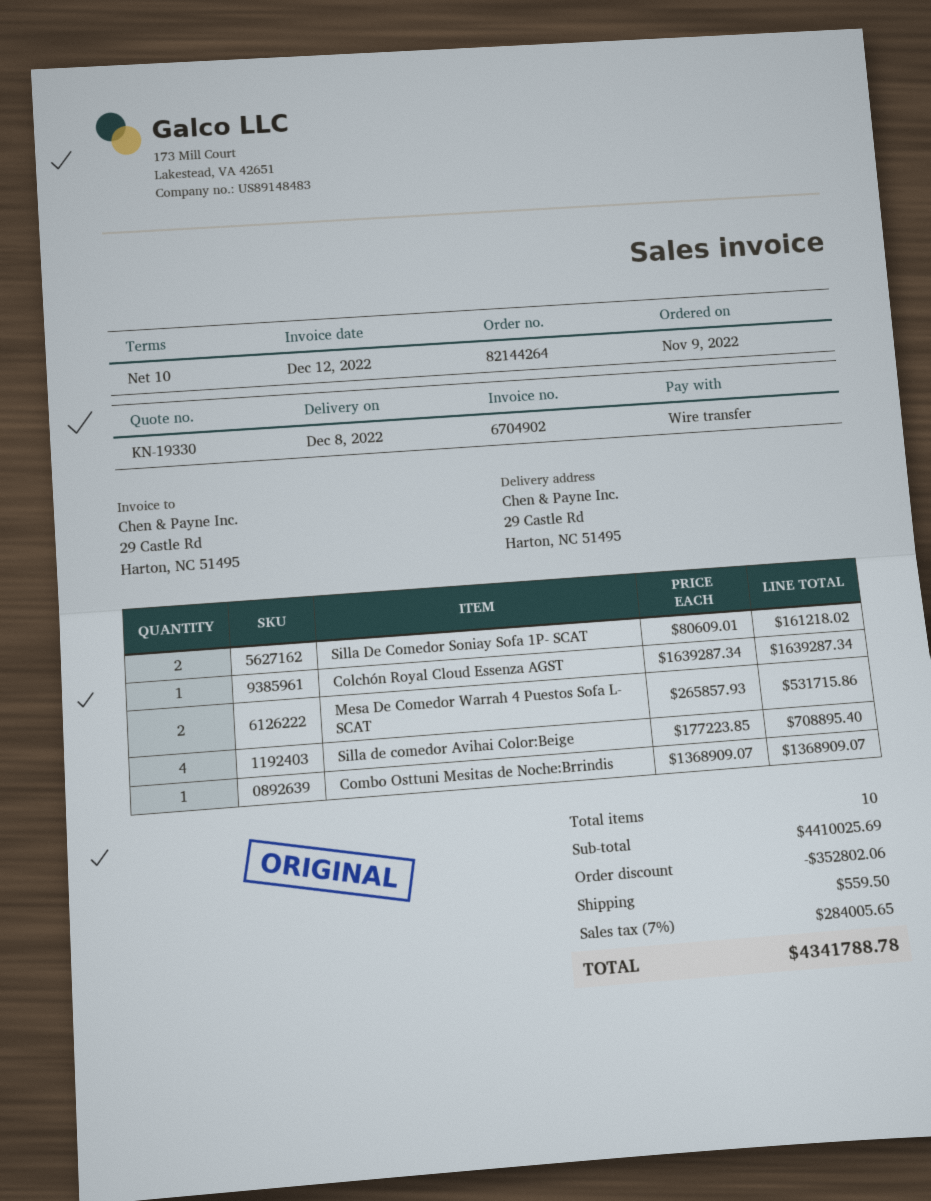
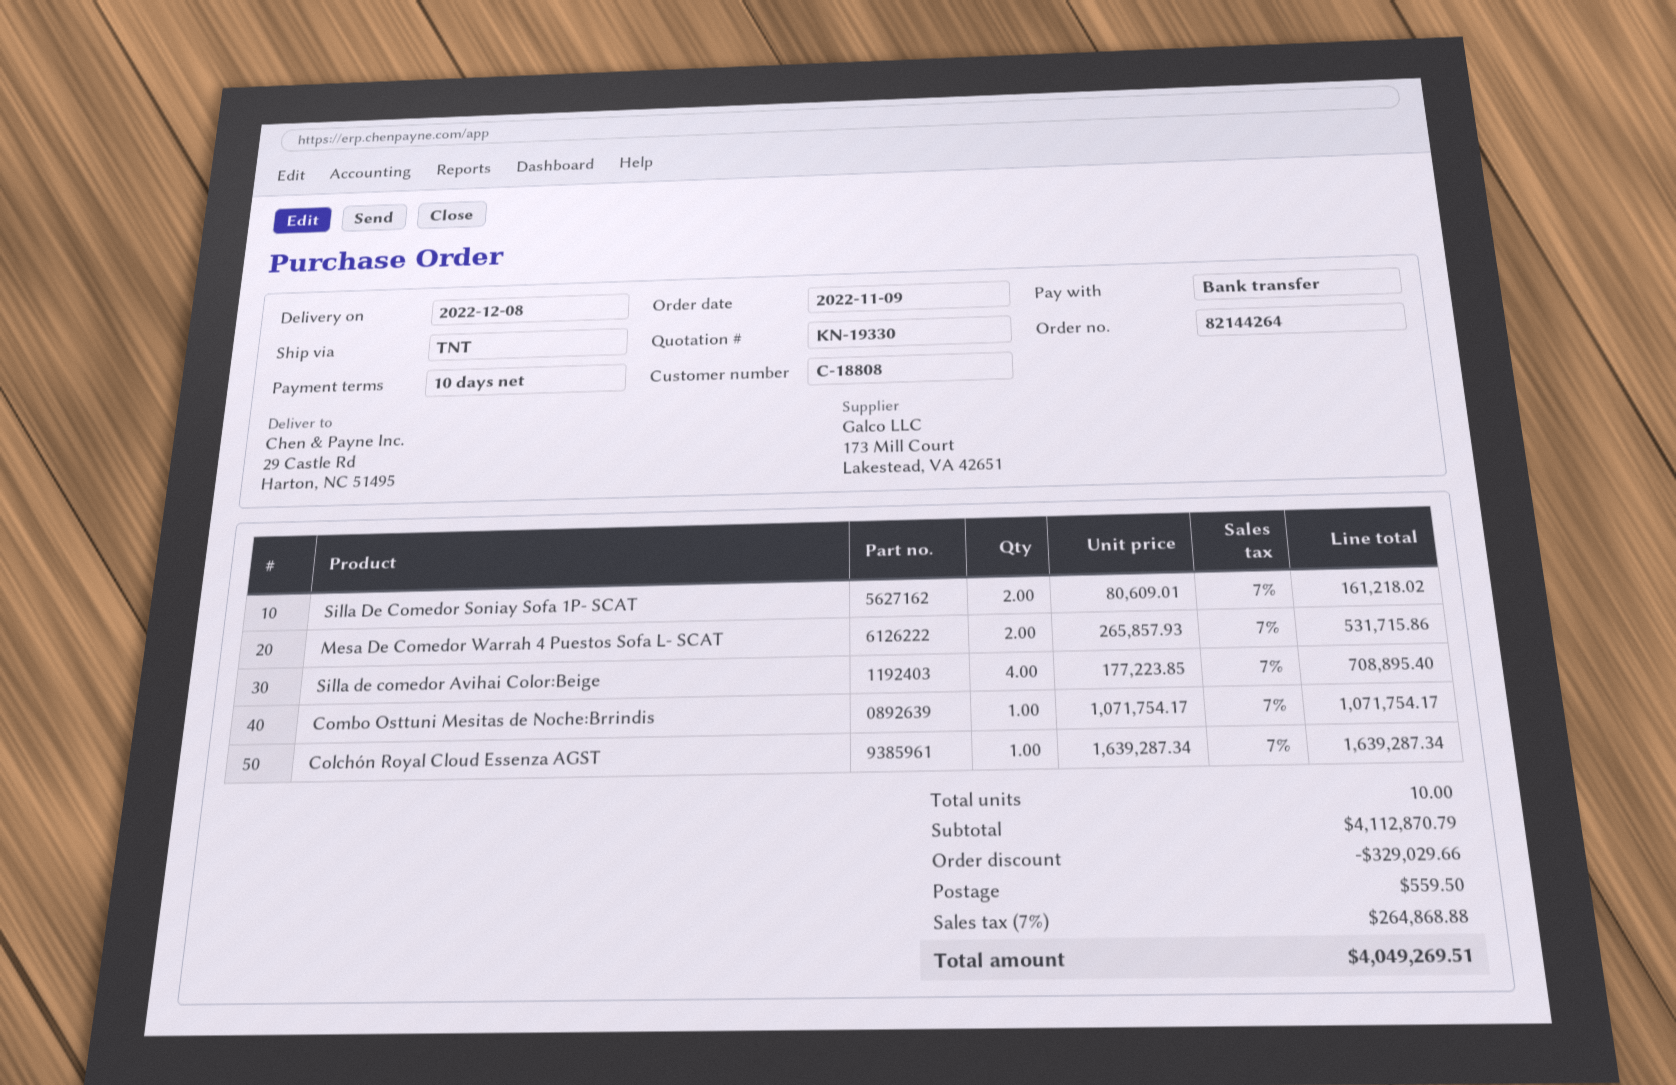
Combo Osttuni Mesitas de Noche:Brrindis: 1 x 1368909.07 = 1368909.07 -> 1 x 1071754.17 = 1071754.17
subtotal: 4410025.69 -> 4112870.79
discount: 352802.06 -> 329029.66
tax: 7% = 284005.65 -> 7% = 264868.88
total: 4341788.78 -> 4049269.51

